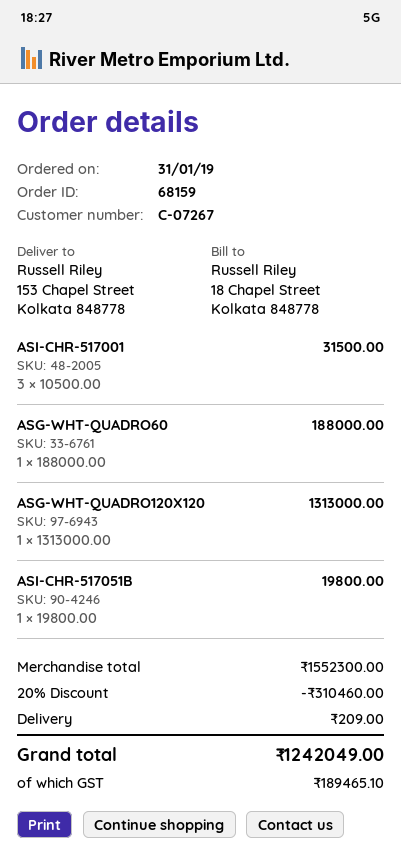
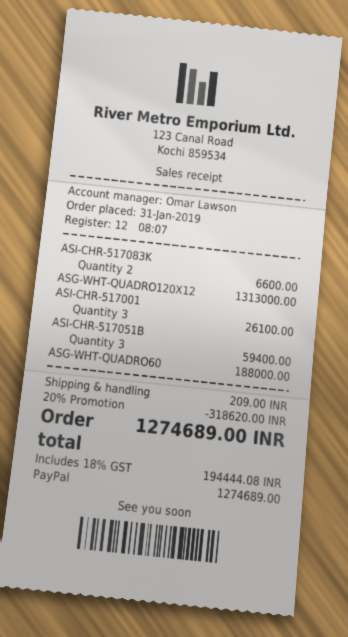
ASI-CHR-517001: 3 for 31500.00 -> 3 for 26100.00
ASI-CHR-517051B: 1 for 19800.00 -> 3 for 59400.00
ASI-CHR-517083K: none -> 2 for 6600.00
discount: 20% = 310460.00 -> 20% = 318620.00
tax: 189465.10 -> 194444.08
total: 1242049.00 -> 1274689.00

